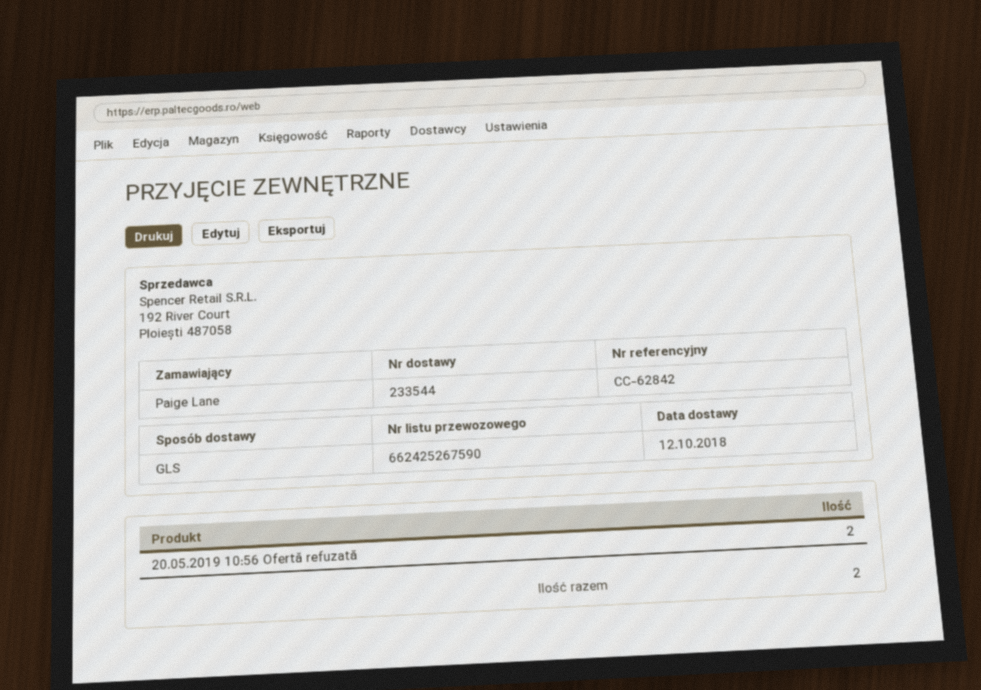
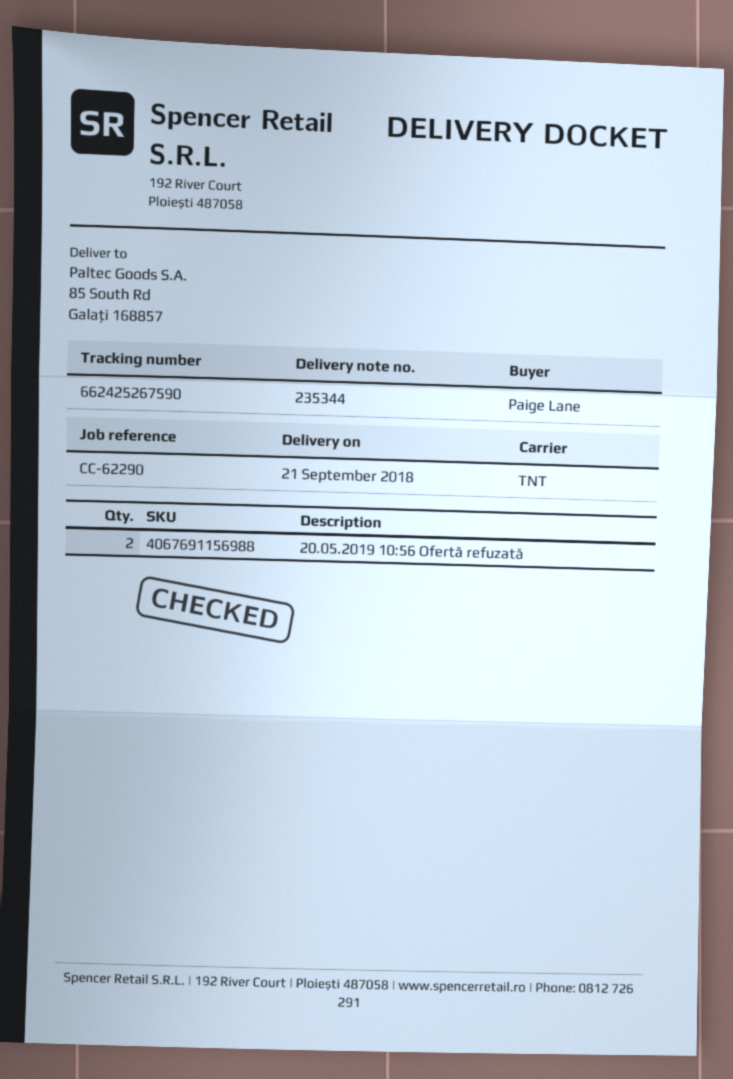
delivery note number: 233544 -> 235344
delivery date: 2018-10-12 -> 2018-09-21
reference: CC-62842 -> CC-62290
shipping method: GLS -> TNT

